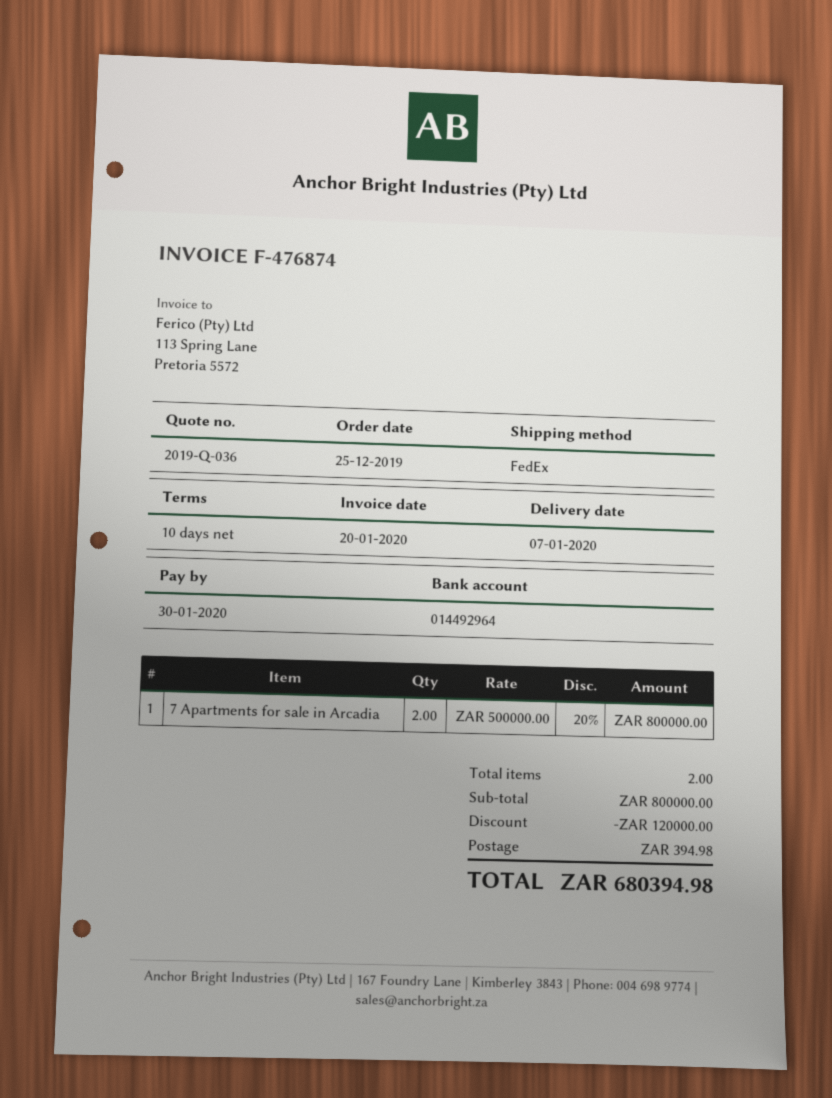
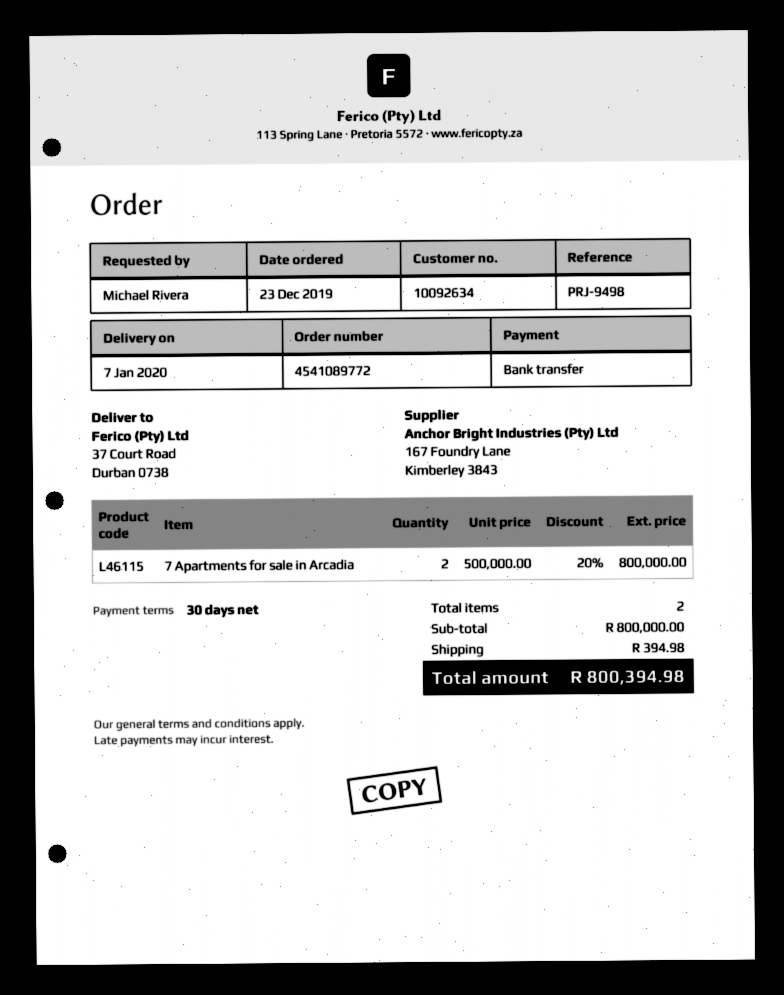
order date: 2019-12-25 -> 2019-12-23
payment terms: 10 days -> 30 days
discount: 120000.00 -> none
total: 680394.98 -> 800394.98

